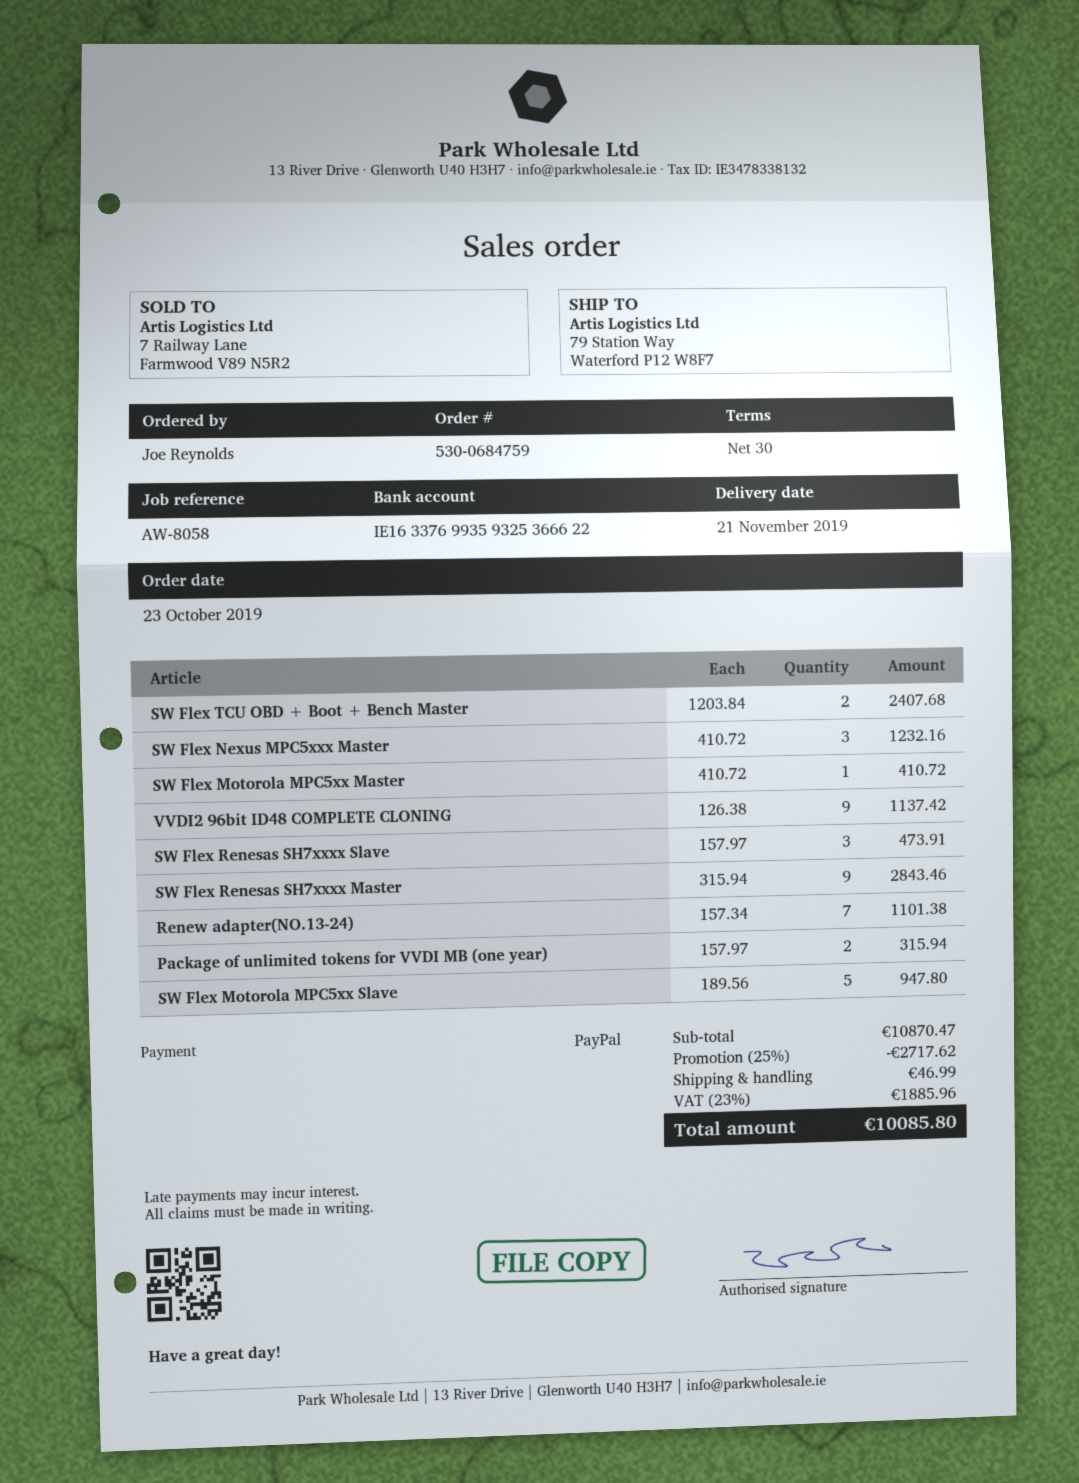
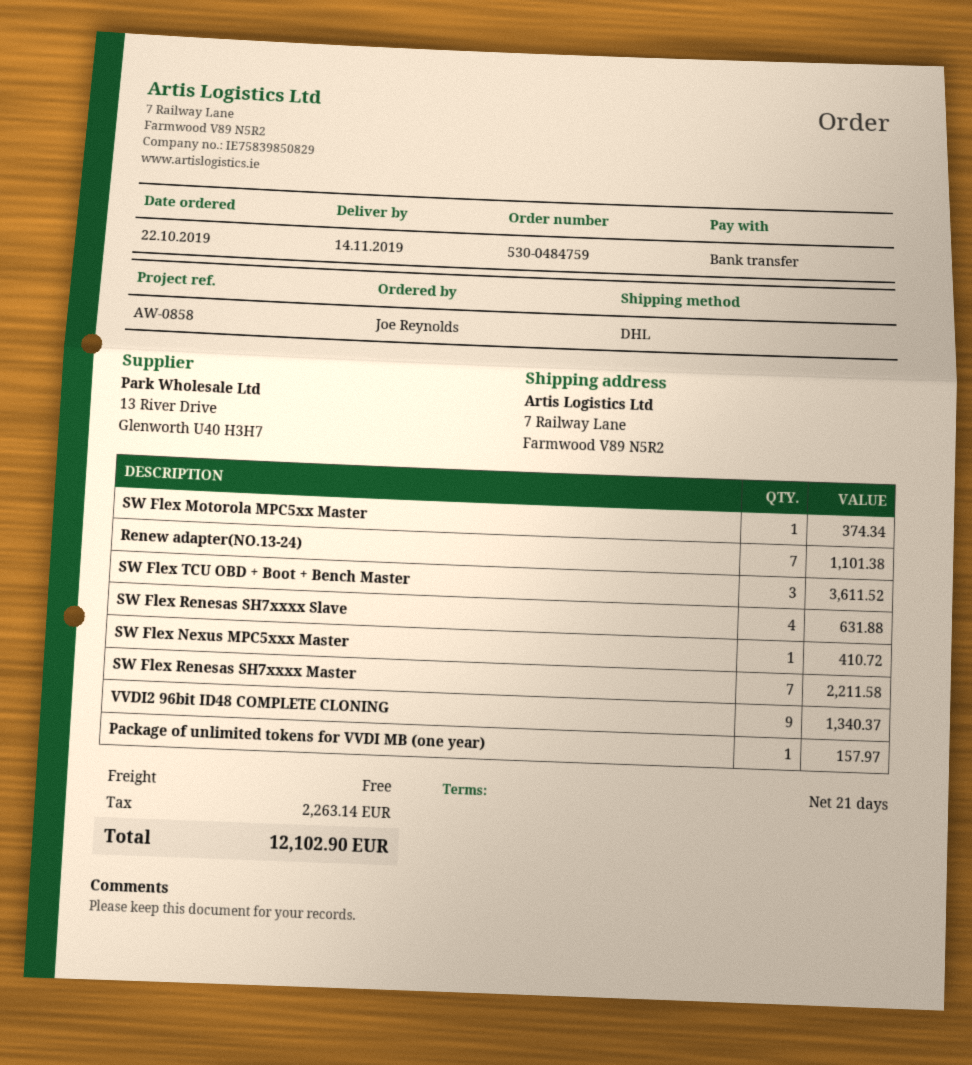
order number: 530-0684759 -> 530-0484759
order date: 2019-10-23 -> 2019-10-22
delivery date: 2019-11-21 -> 2019-11-14
payment terms: 30 days -> 21 days
reference: AW-8058 -> AW-0858
payment method: PayPal -> bank transfer
ship to: 79 Station Way, Waterford P12 W8F7 -> 7 Railway Lane, Farmwood V89 N5R2
SW Flex TCU OBD + Boot + Bench Master: 2 for 2407.68 -> 3 for 3611.52
SW Flex Nexus MPC5xxx Master: 3 for 1232.16 -> 1 for 410.72
SW Flex Motorola MPC5xx Master: 1 for 410.72 -> 1 for 374.34
VVDI2 96bit ID48 COMPLETE CLONING: 9 for 1137.42 -> 9 for 1340.37
SW Flex Renesas SH7xxxx Slave: 3 for 473.91 -> 4 for 631.88
SW Flex Renesas SH7xxxx Master: 9 for 2843.46 -> 7 for 2211.58
Package of unlimited tokens for VVDI MB (one year): 2 for 315.94 -> 1 for 157.97
SW Flex Motorola MPC5xx Slave: 5 for 947.80 -> none
discount: 25% = 2717.62 -> none
shipping: 46.99 -> 0.00
tax: 1885.96 -> 2263.14
total: 10085.80 -> 12102.90

